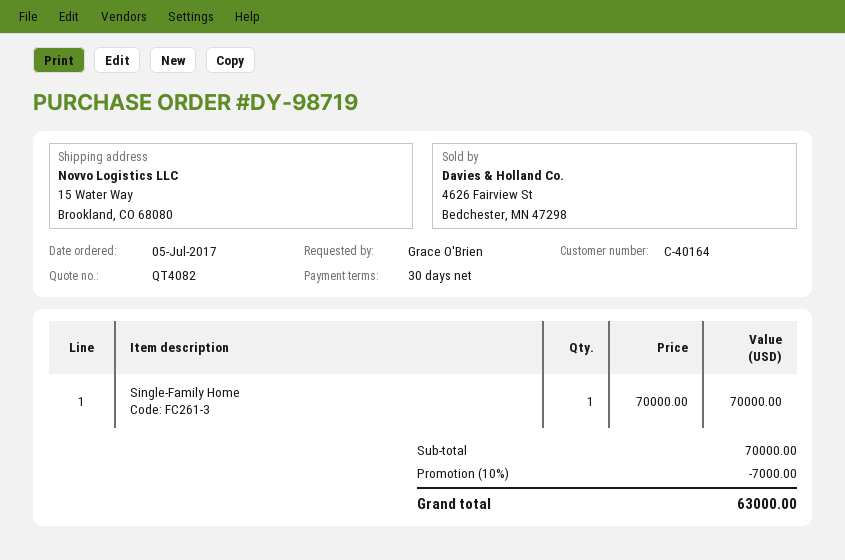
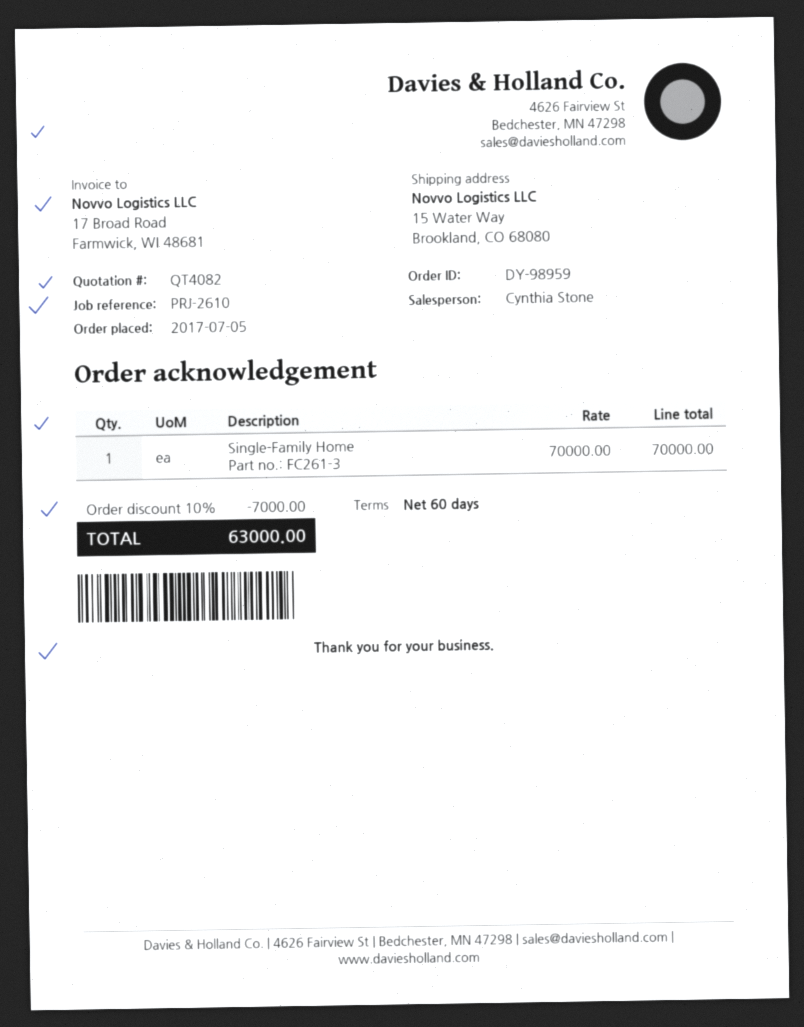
order number: DY-98719 -> DY-98959
payment terms: 30 days -> 60 days

